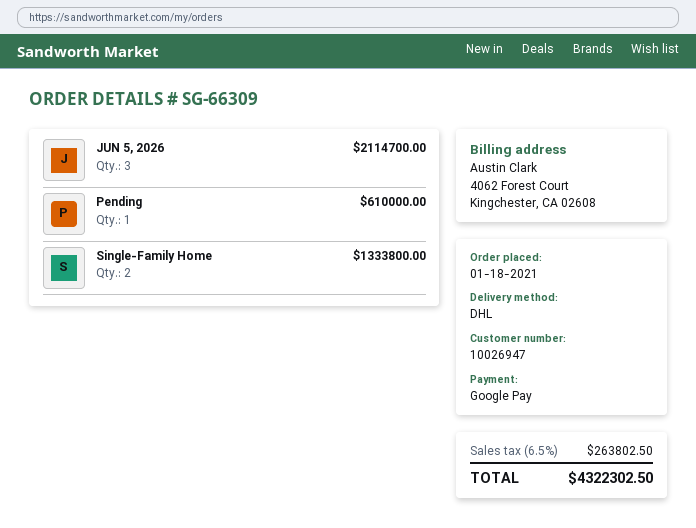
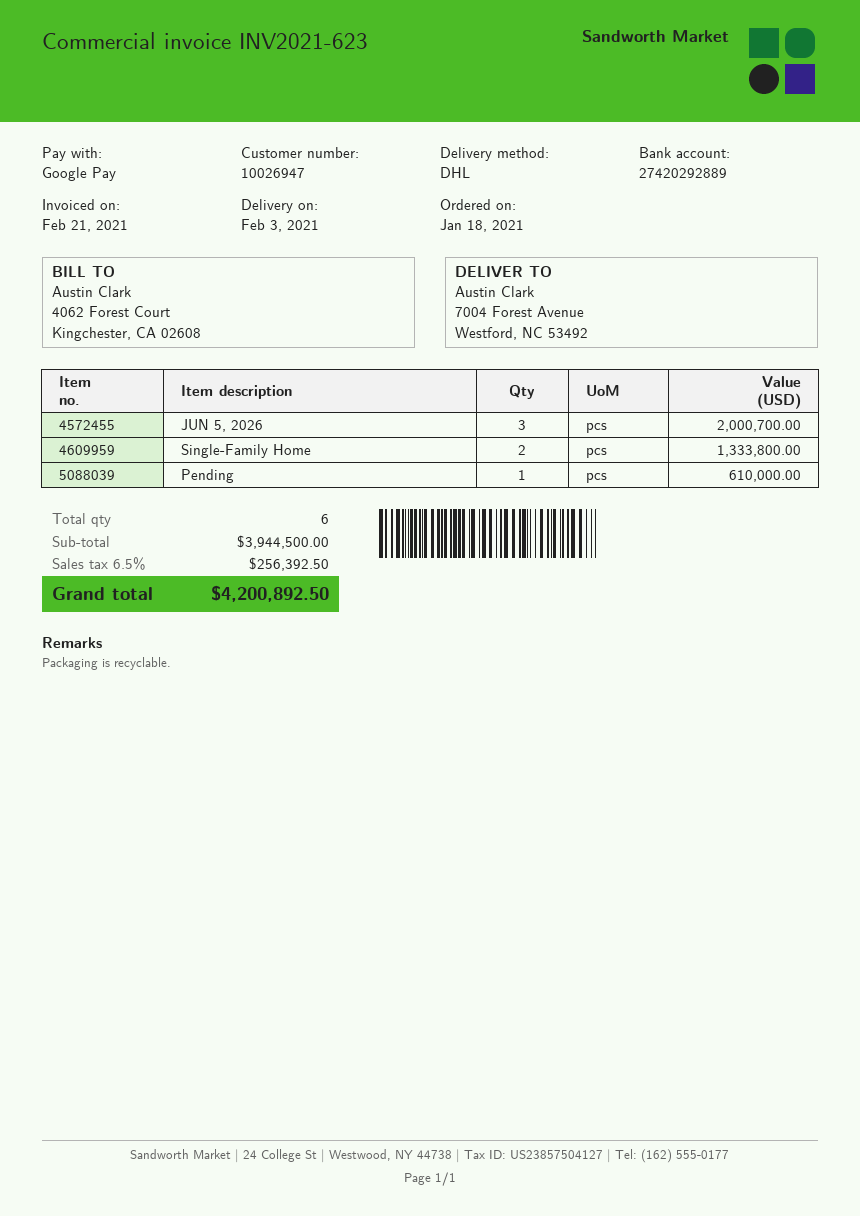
JUN 5, 2026: 3 for 2114700.00 -> 3 for 2000700.00
tax: 6.5% = 263802.50 -> 6.5% = 256392.50
total: 4322302.50 -> 4200892.50

